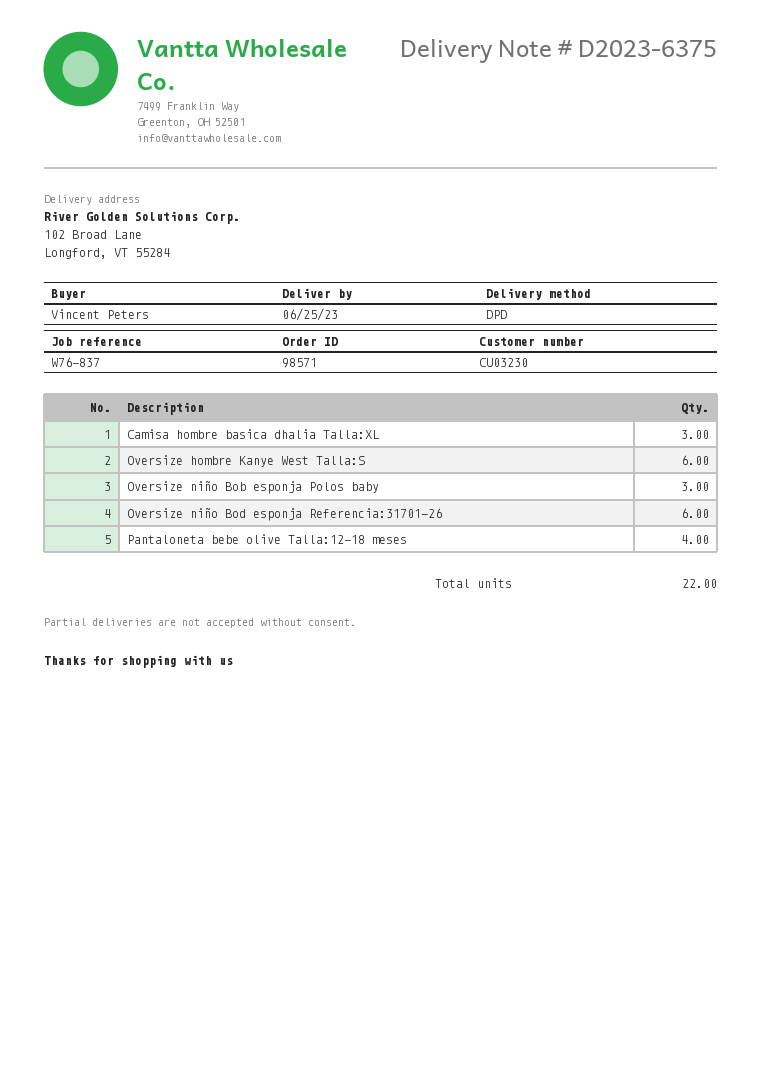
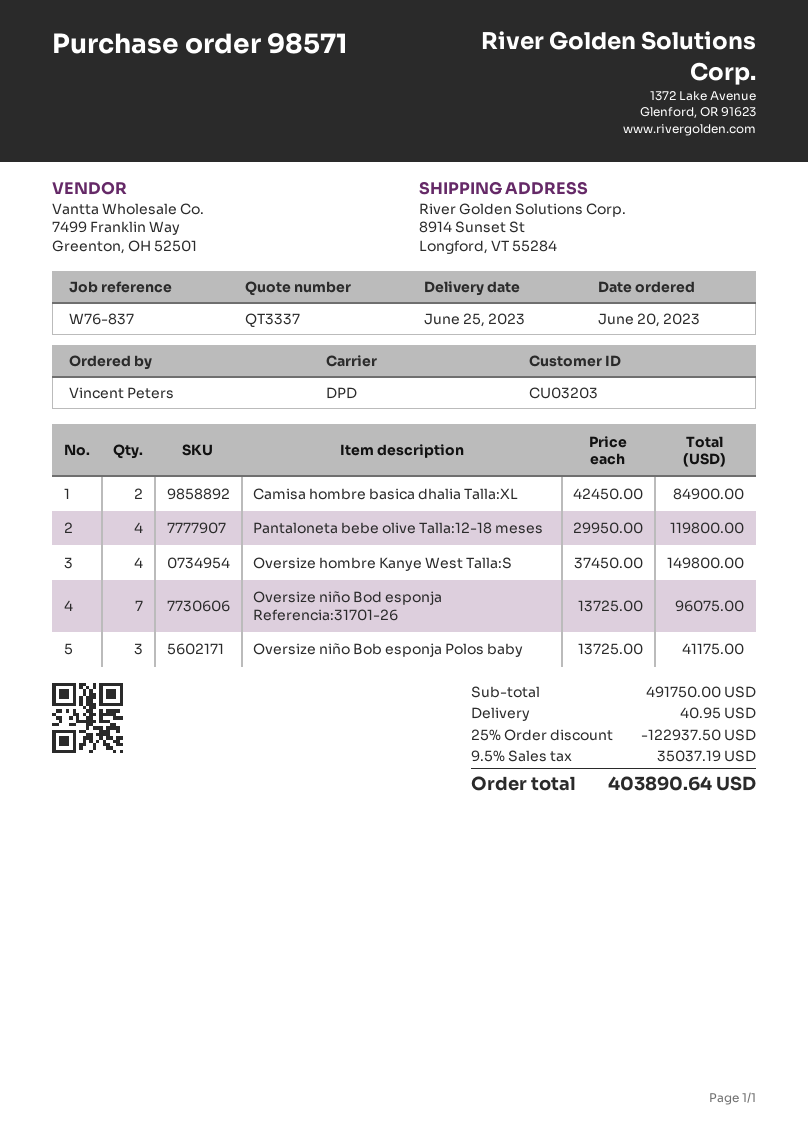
customer number: CU03230 -> CU03203
ship to: 102 Broad Lane, Longford, VT 55284 -> 8914 Sunset St, Longford, VT 55284
Camisa hombre basica dhalia Talla:XL: 3 -> 2
Oversize hombre Kanye West Talla:S: 6 -> 4
Oversize niño Bod esponja Referencia:31701-26: 6 -> 7

